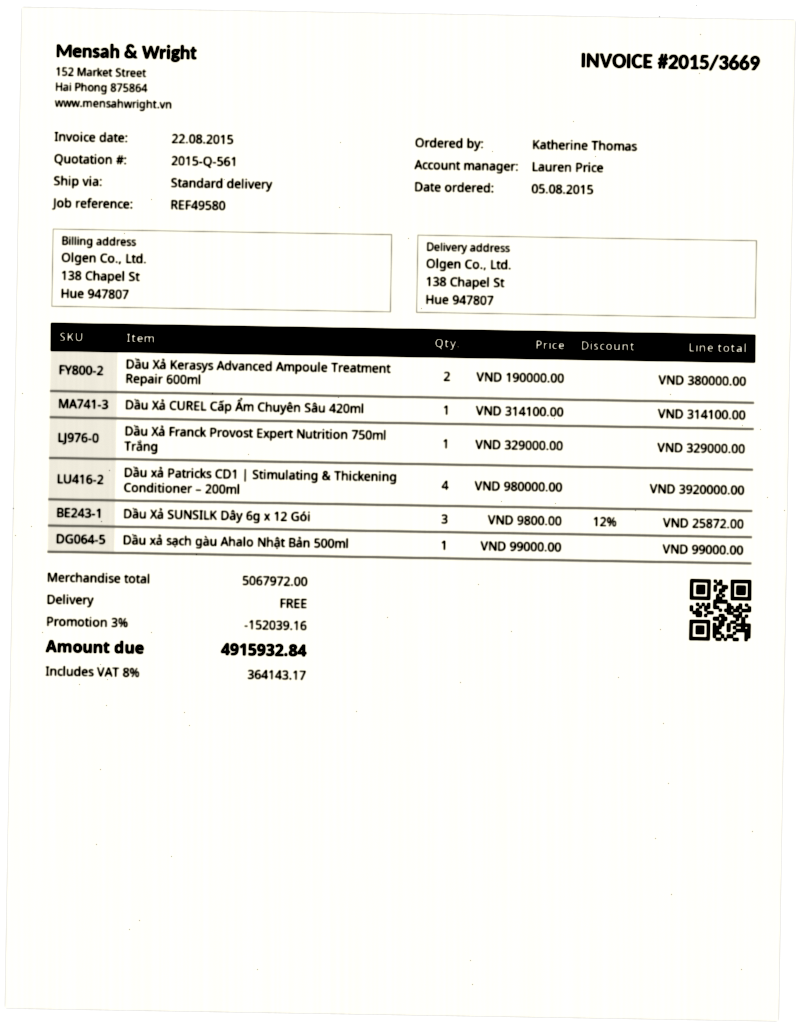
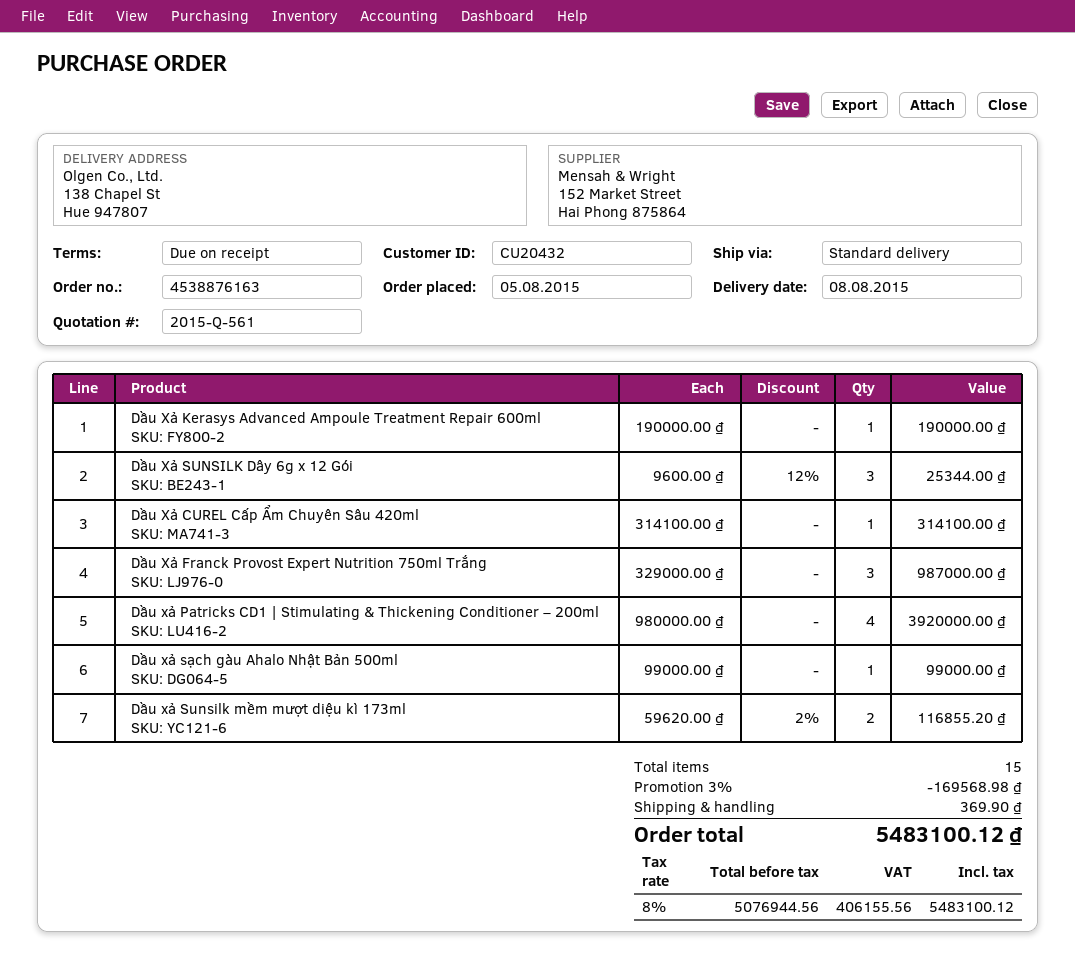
Dầu Xả Kerasys Advanced Ampoule Treatment Repair 600ml: 2 x 190000.00 = 380000.00 -> 1 x 190000.00 = 190000.00
Dầu Xả Franck Provost Expert Nutrition 750ml Trắng: 1 x 329000.00 = 329000.00 -> 3 x 329000.00 = 987000.00
Dầu Xả SUNSILK Dây 6g x 12 Gói: 3 x 9800.00 - 12% = 25872.00 -> 3 x 9600.00 - 12% = 25344.00
Dầu xả Sunsilk mềm mượt diệu kì 173ml: none -> 2 x 59620.00 - 2% = 116855.20
discount: 3% = 152039.16 -> 3% = 169568.98
shipping: 0.00 -> 369.90
tax: 8% = 364143.17 -> 8% = 406155.56
total: 4915932.84 -> 5483100.12

